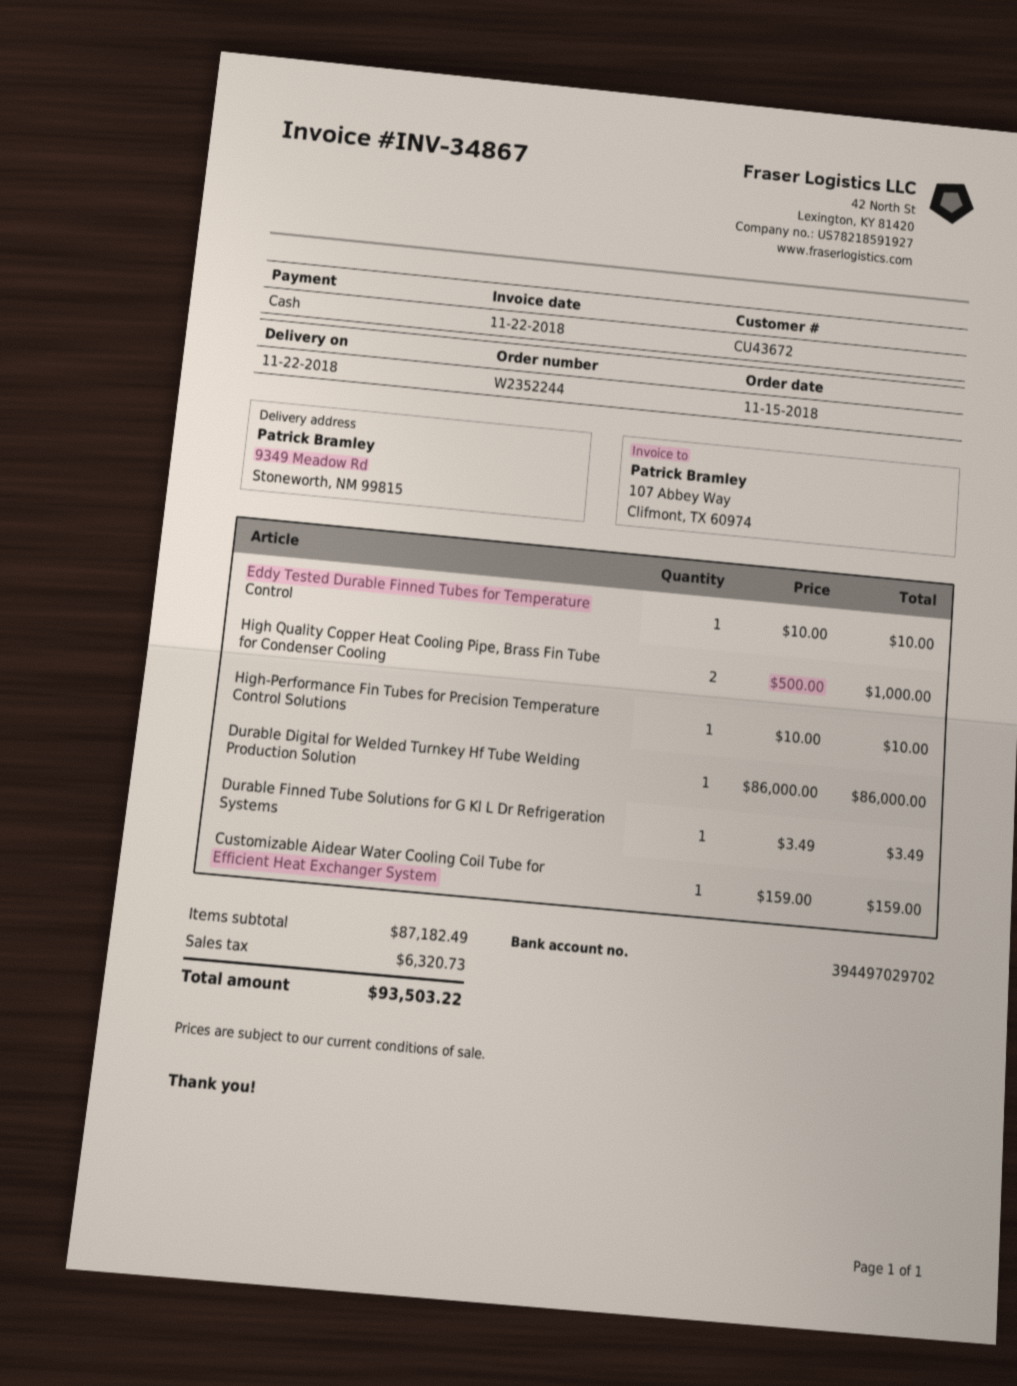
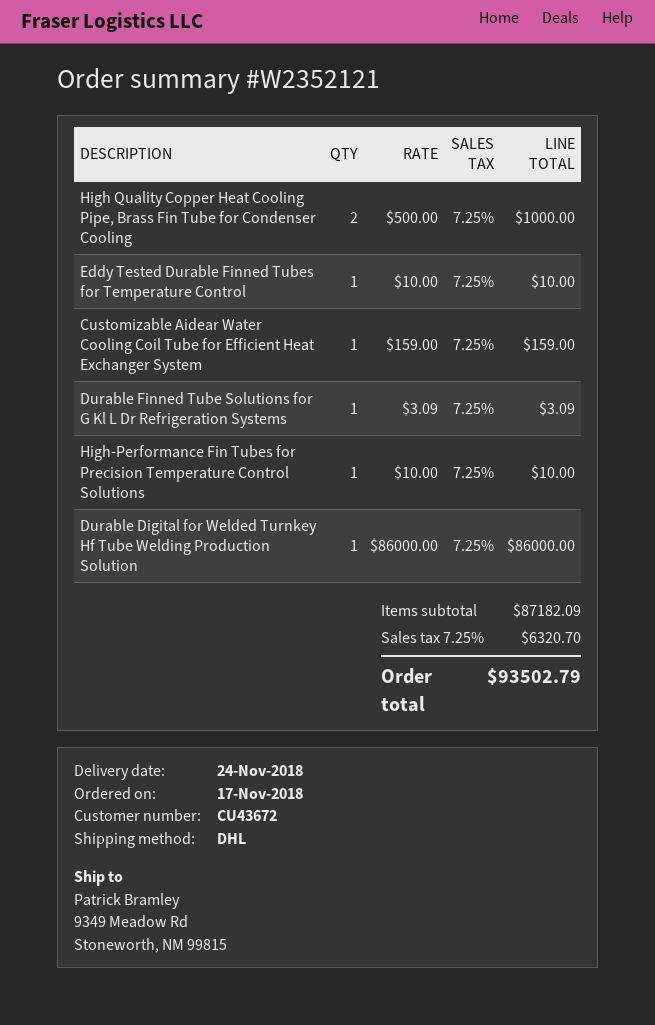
order number: W2352244 -> W2352121
order date: 2018-11-15 -> 2018-11-17
delivery date: 2018-11-22 -> 2018-11-24
Durable Finned Tube Solutions for G Kl L Dr Refrigeration Systems: 1 x 3.49 = 3.49 -> 1 x 3.09 = 3.09
subtotal: 87182.49 -> 87182.09
tax: 6320.73 -> 6320.70
total: 93503.22 -> 93502.79

